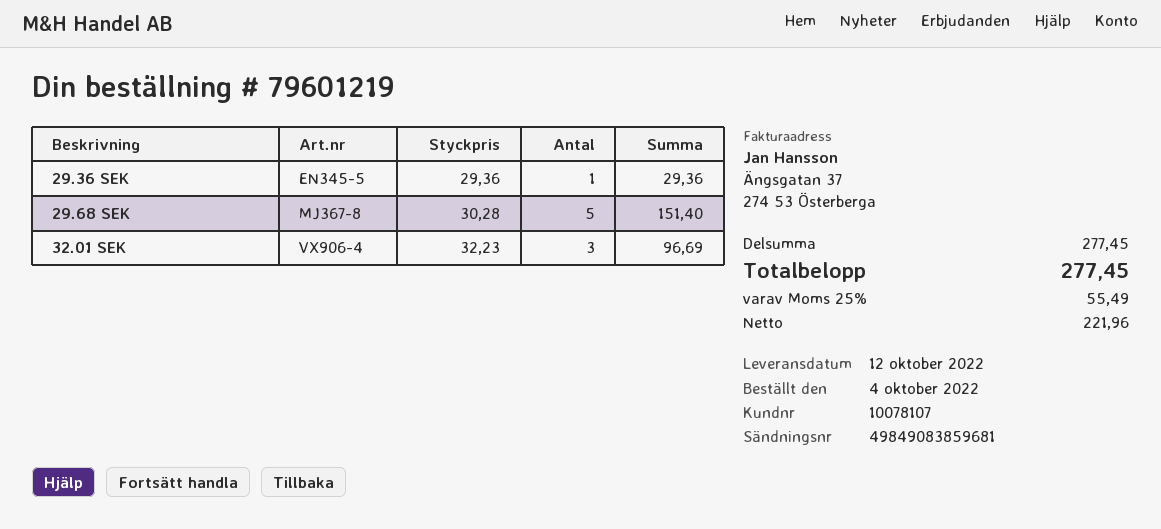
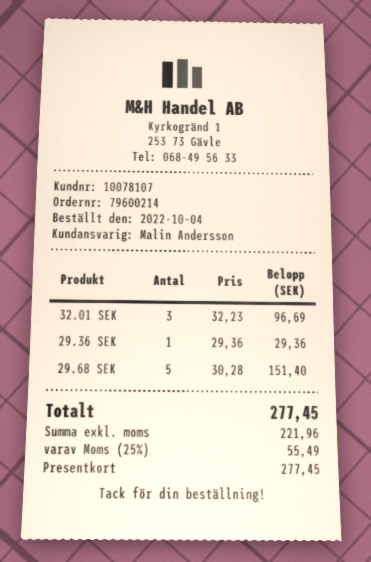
order number: 79601219 -> 79600214

